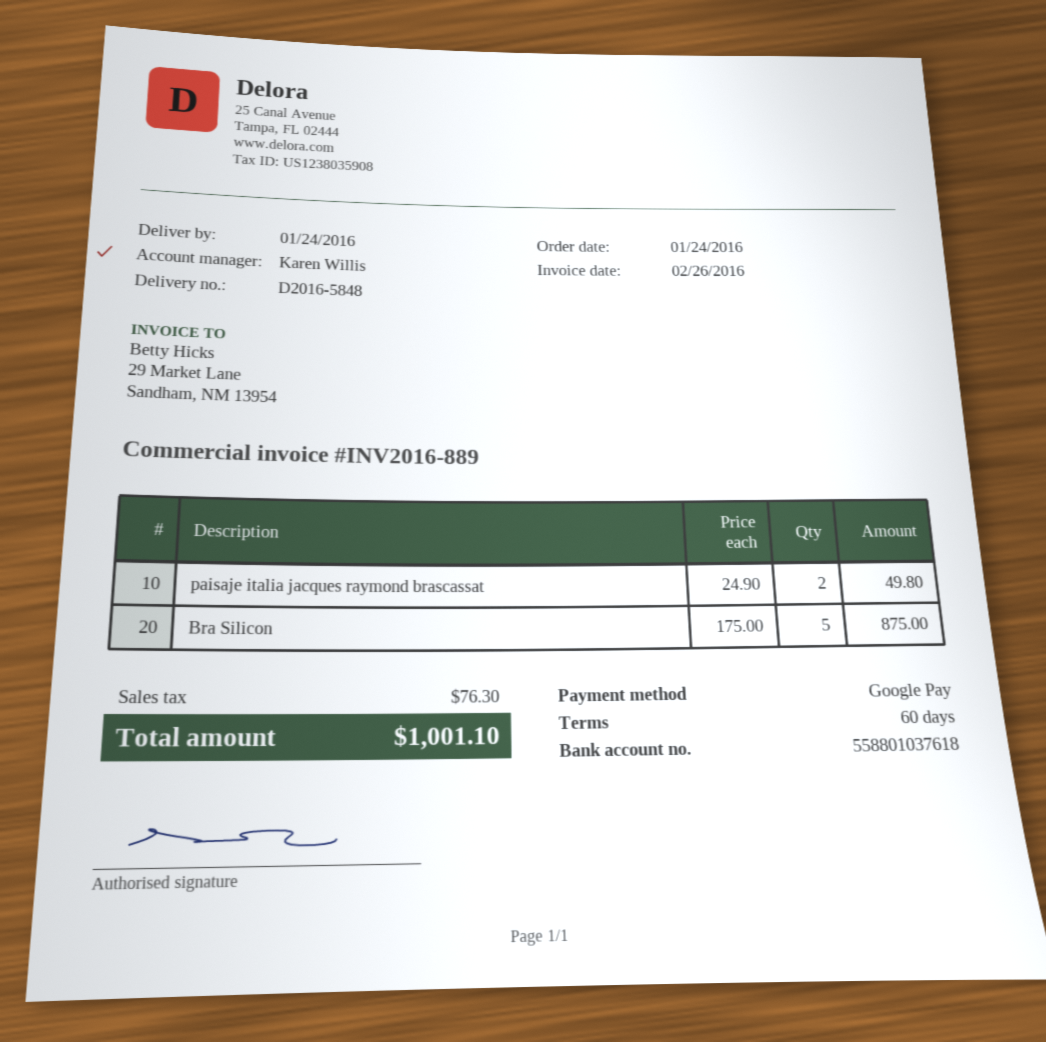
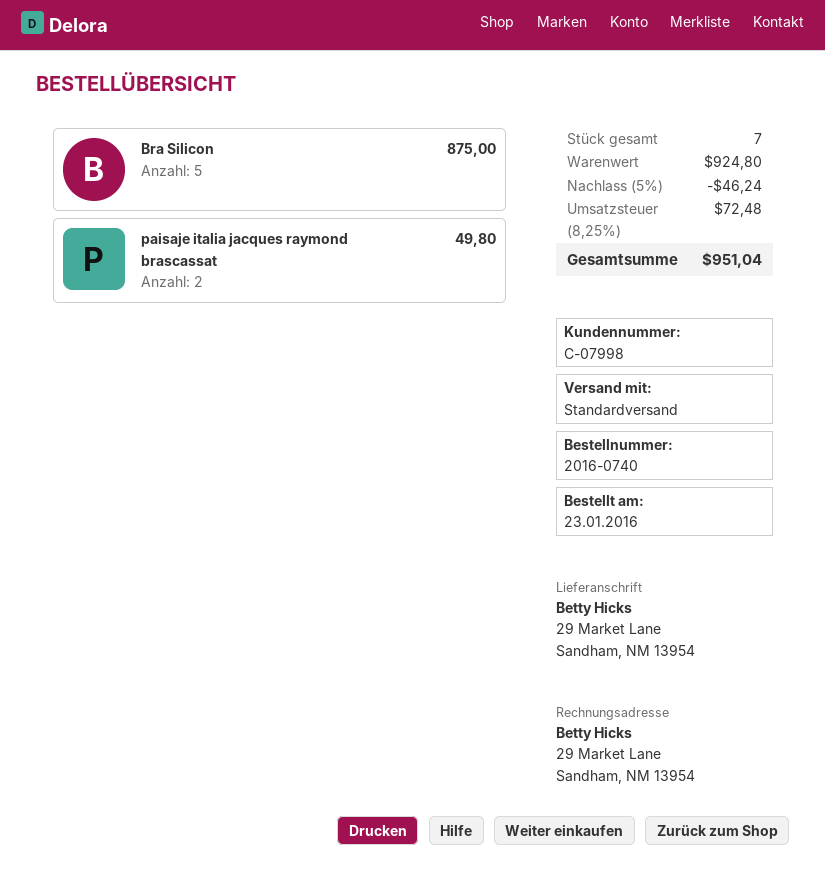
order date: 2016-01-24 -> 2016-01-23
discount: none -> 5% = 46.24
tax: 76.30 -> 72.48
total: 1001.10 -> 951.04

